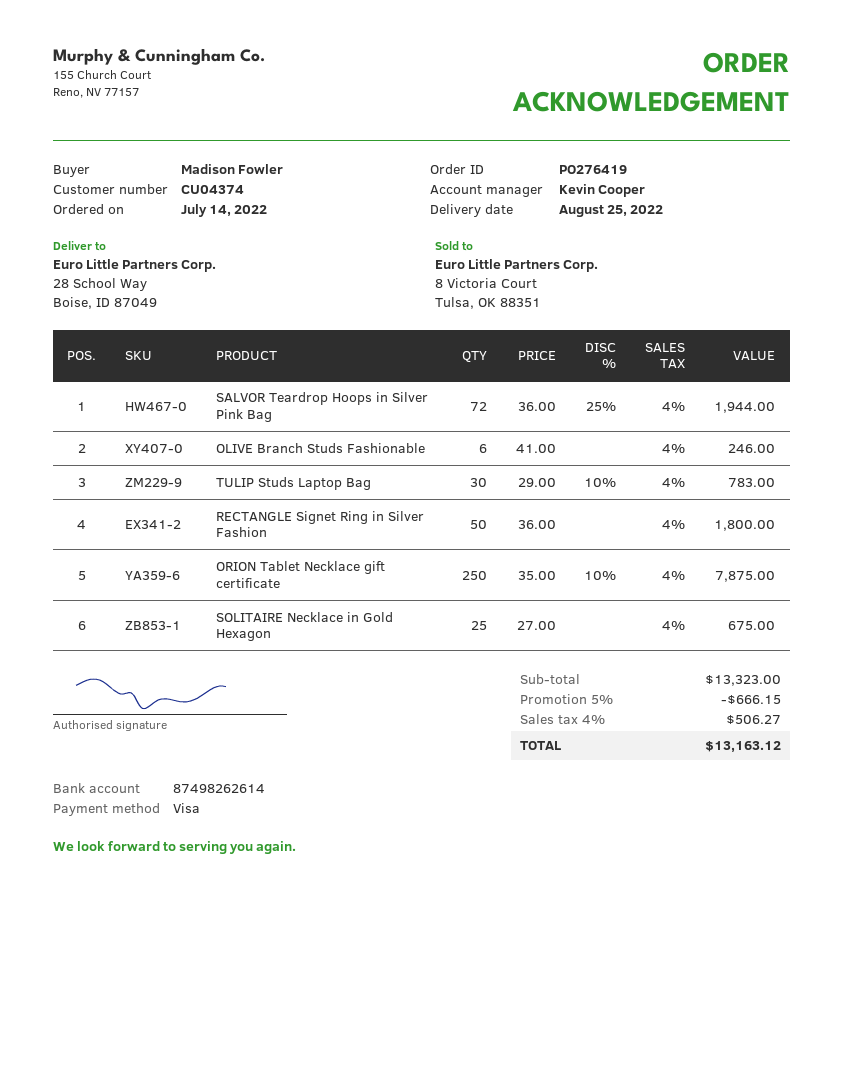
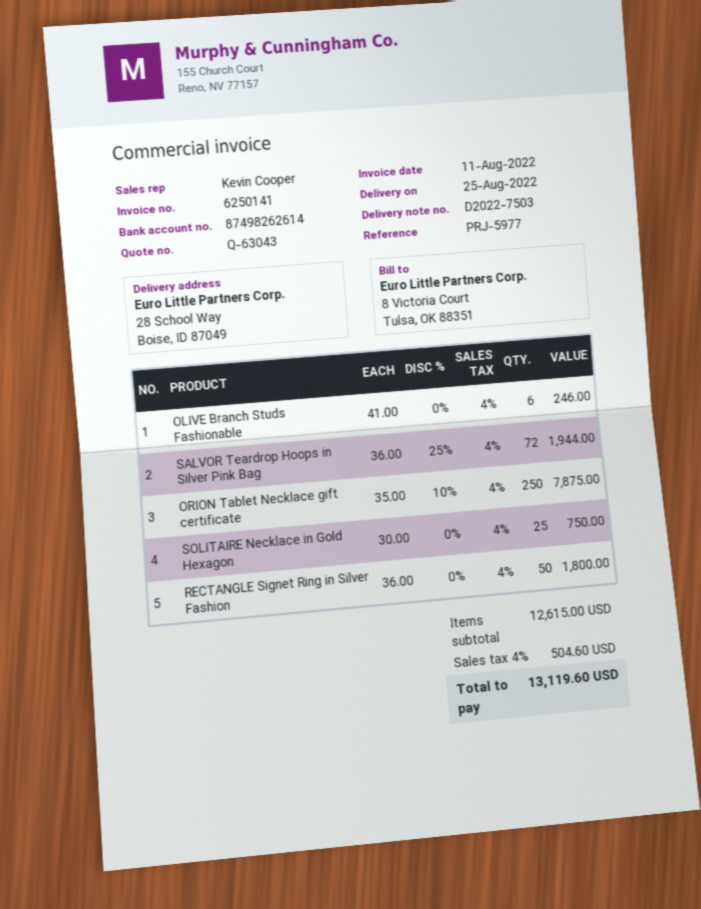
TULIP Studs Laptop Bag: 30 x 29.00 - 10% = 783.00 -> none
SOLITAIRE Necklace in Gold Hexagon: 25 x 27.00 = 675.00 -> 25 x 30.00 = 750.00
subtotal: 13323.00 -> 12615.00
discount: 5% = 666.15 -> none
tax: 4% = 506.27 -> 4% = 504.60
total: 13163.12 -> 13119.60

